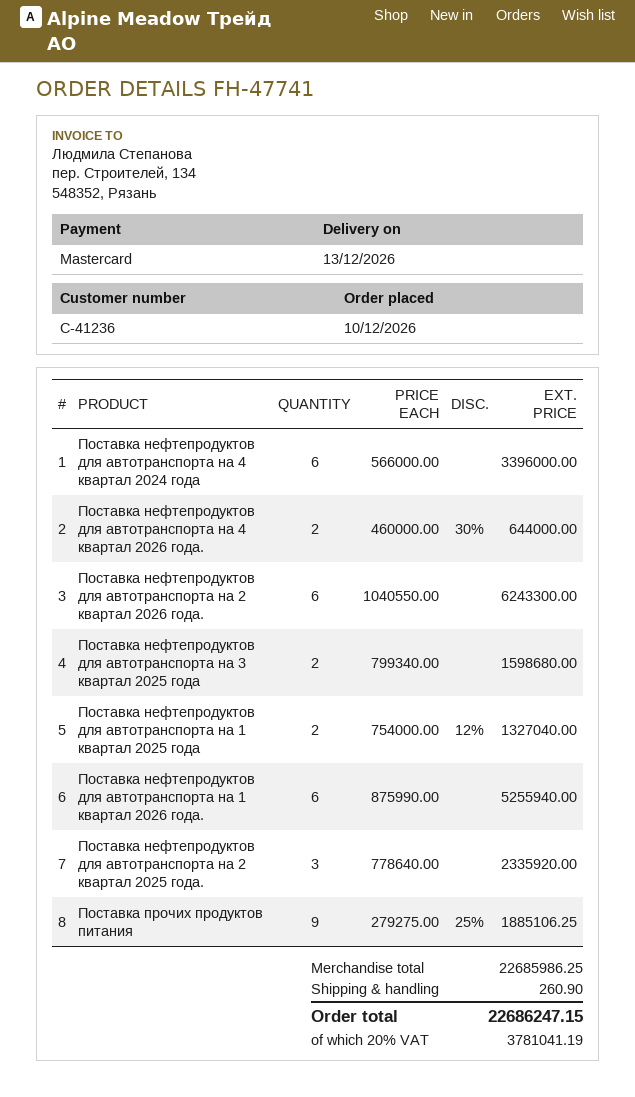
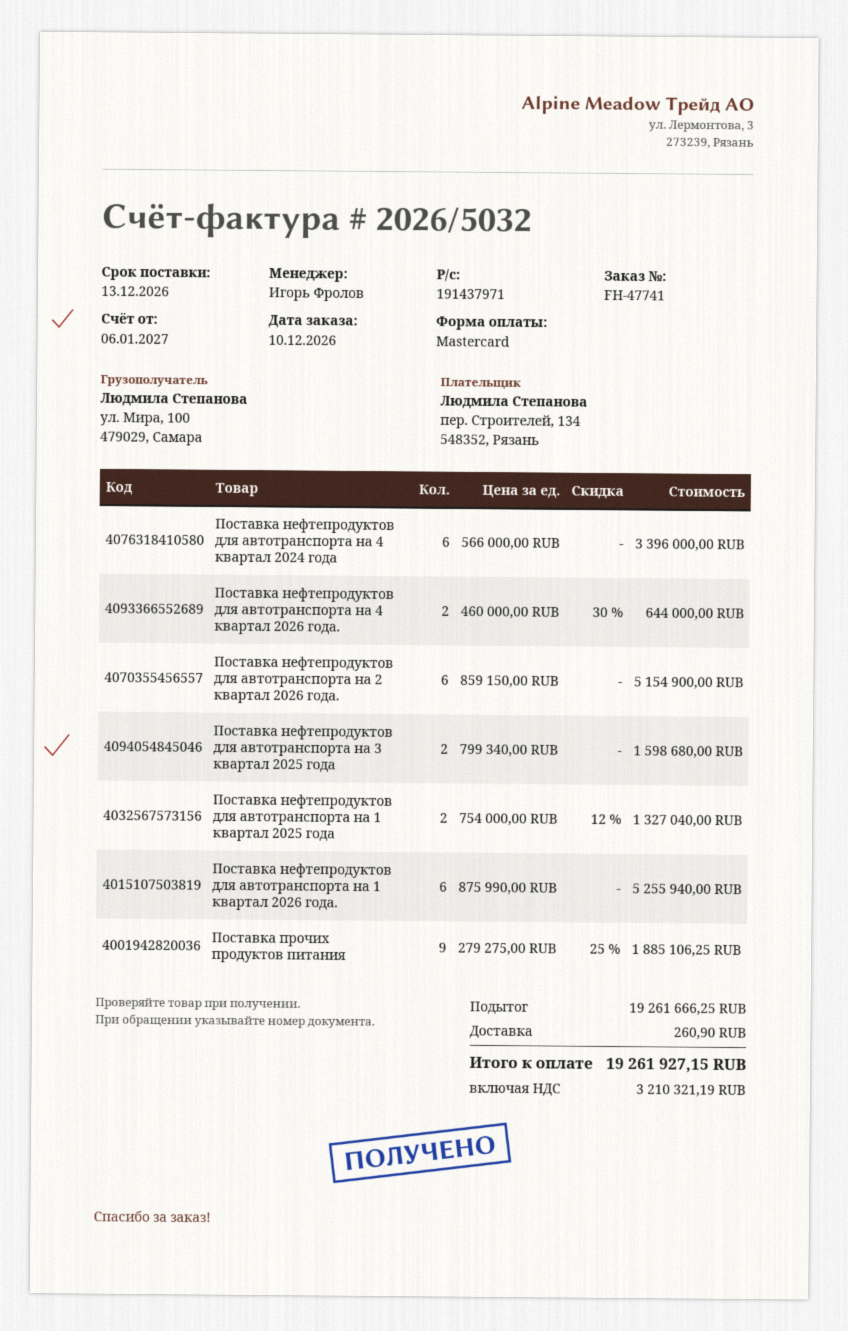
Поставка нефтепродуктов для автотранспорта на 2 квартал 2026 года.: 6 x 1040550.00 = 6243300.00 -> 6 x 859150.00 = 5154900.00
Поставка нефтепродуктов для автотранспорта на 2 квартал 2025 года.: 3 x 778640.00 = 2335920.00 -> none
subtotal: 22685986.25 -> 19261666.25
tax: 3781041.19 -> 3210321.19
total: 22686247.15 -> 19261927.15

